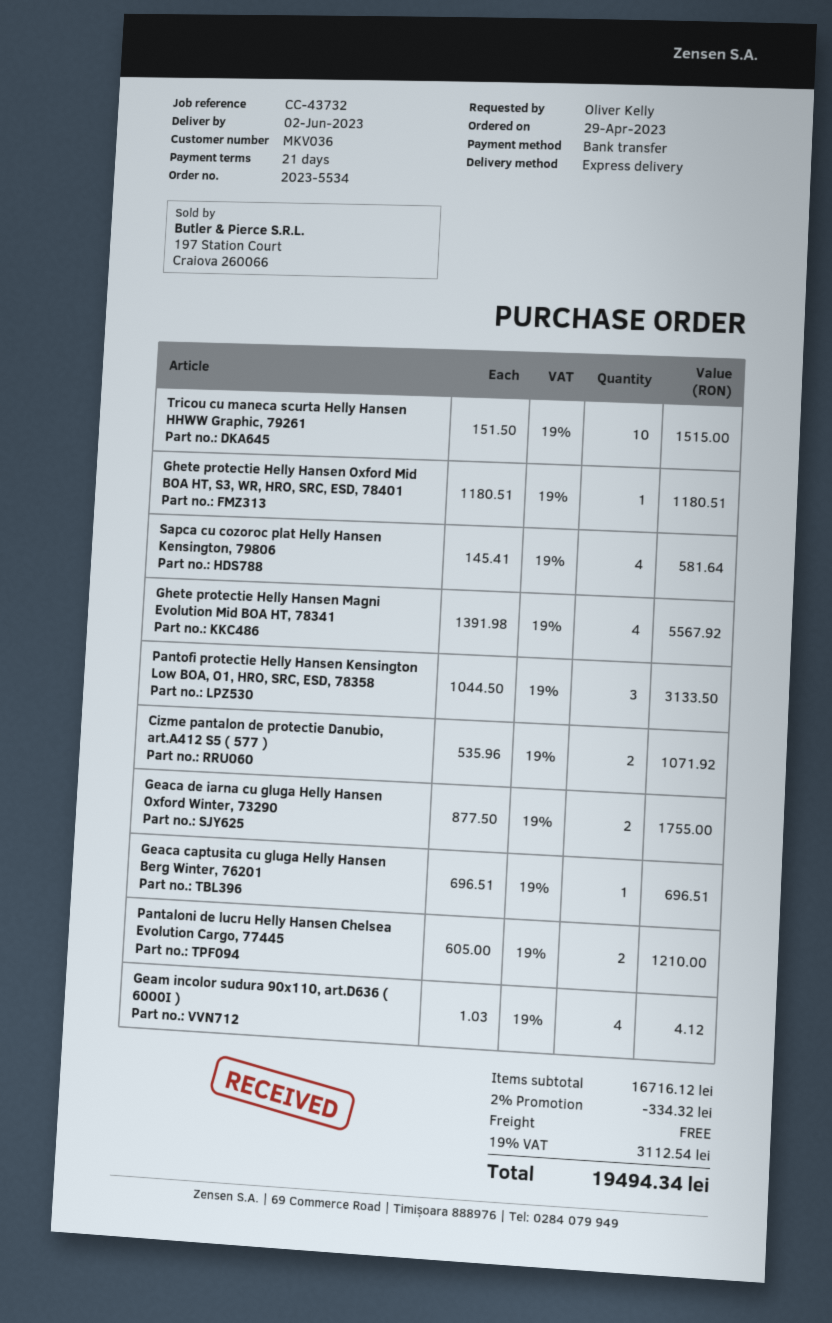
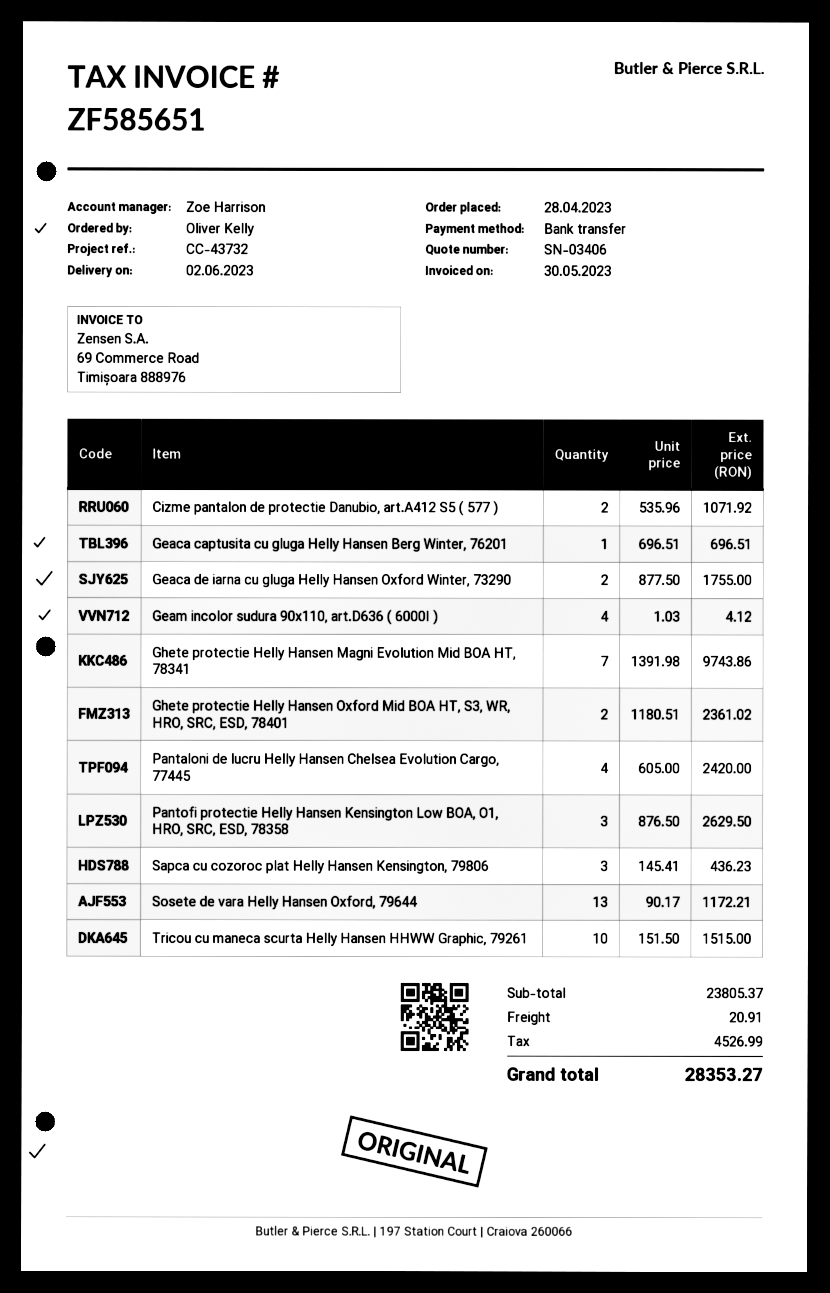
order date: 2023-04-29 -> 2023-04-28
Ghete protectie Helly Hansen Oxford Mid BOA HT, S3, WR, HRO, SRC, ESD, 78401: 1 x 1180.51 = 1180.51 -> 2 x 1180.51 = 2361.02
Sapca cu cozoroc plat Helly Hansen Kensington, 79806: 4 x 145.41 = 581.64 -> 3 x 145.41 = 436.23
Ghete protectie Helly Hansen Magni Evolution Mid BOA HT, 78341: 4 x 1391.98 = 5567.92 -> 7 x 1391.98 = 9743.86
Pantofi protectie Helly Hansen Kensington Low BOA, O1, HRO, SRC, ESD, 78358: 3 x 1044.50 = 3133.50 -> 3 x 876.50 = 2629.50
Pantaloni de lucru Helly Hansen Chelsea Evolution Cargo, 77445: 2 x 605.00 = 1210.00 -> 4 x 605.00 = 2420.00
Sosete de vara Helly Hansen Oxford, 79644: none -> 13 x 90.17 = 1172.21
subtotal: 16716.12 -> 23805.37
discount: 2% = 334.32 -> none
shipping: 0.00 -> 20.91
tax: 3112.54 -> 4526.99
total: 19494.34 -> 28353.27

